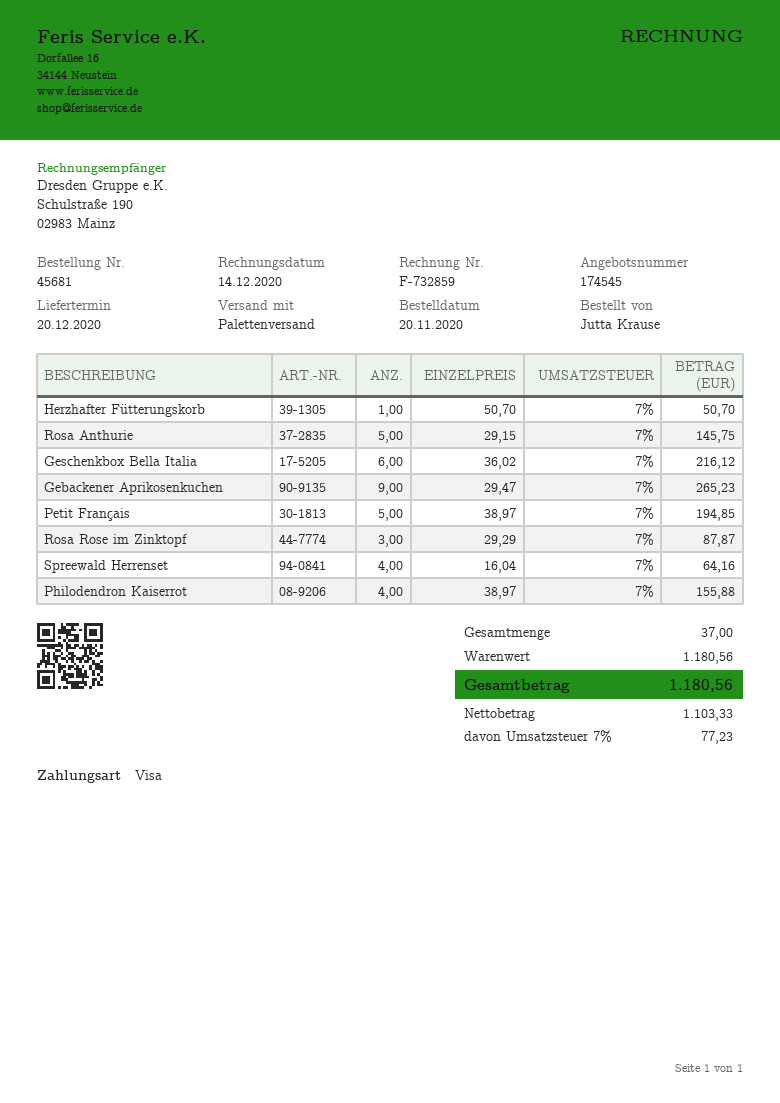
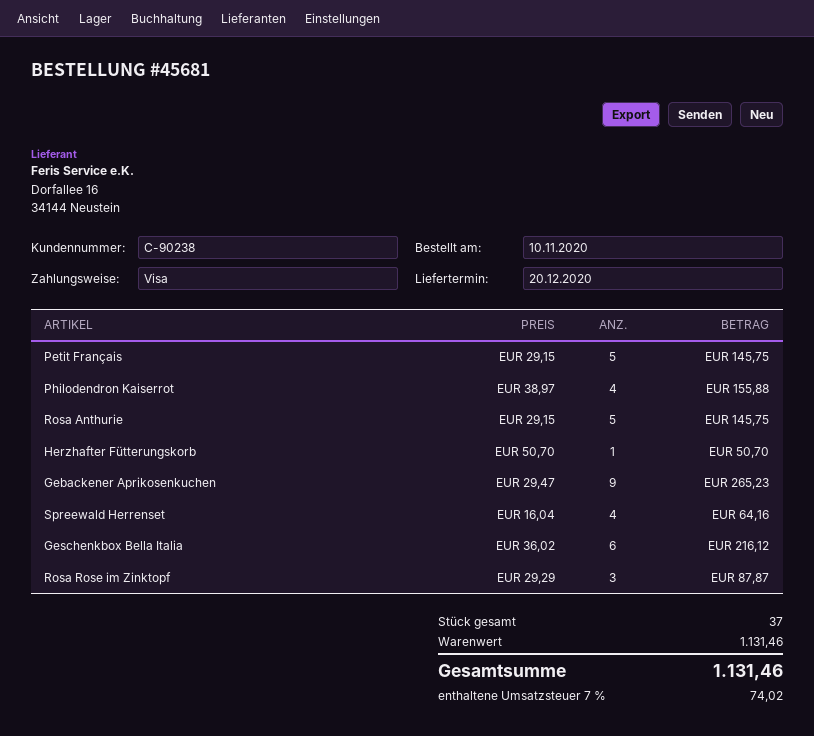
order date: 2020-11-20 -> 2020-11-10
Petit Français: 5 x 38.97 = 194.85 -> 5 x 29.15 = 145.75
subtotal: 1180.56 -> 1131.46
tax: 7% = 77.23 -> 7% = 74.02
total: 1180.56 -> 1131.46

